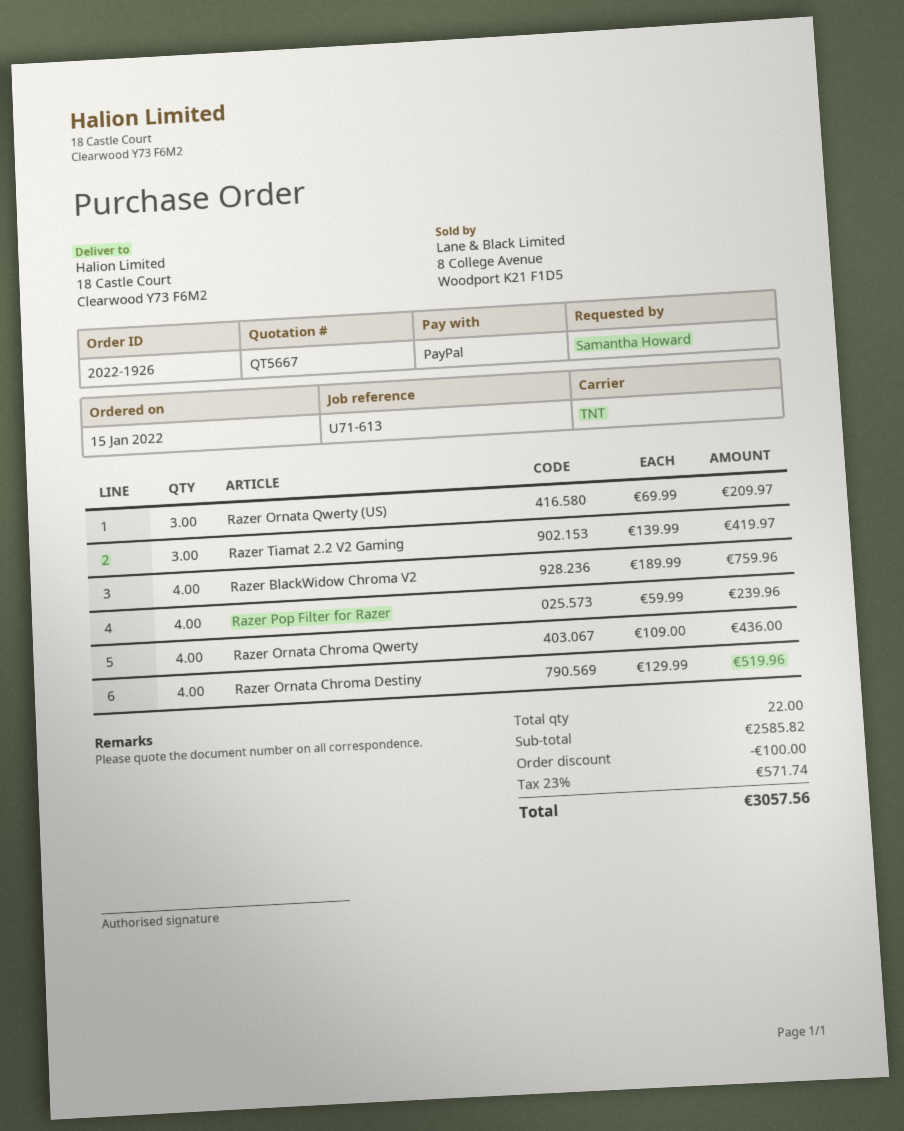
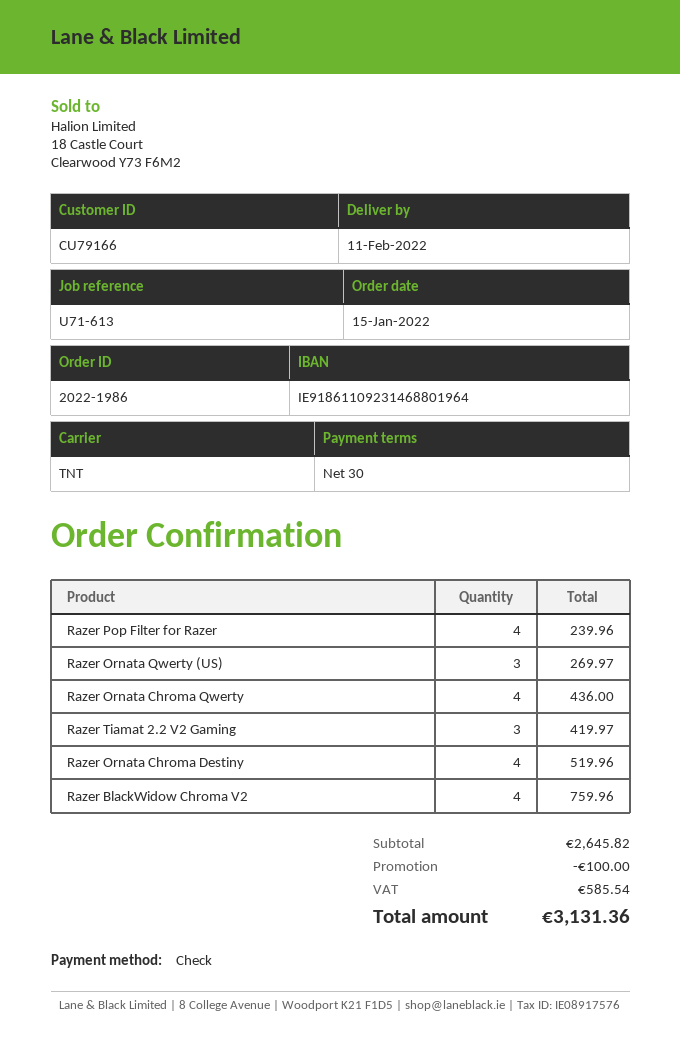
order number: 2022-1926 -> 2022-1986
payment method: PayPal -> cheque
Razer Ornata Qwerty (US): 3 for 209.97 -> 3 for 269.97
subtotal: 2585.82 -> 2645.82
tax: 571.74 -> 585.54
total: 3057.56 -> 3131.36

